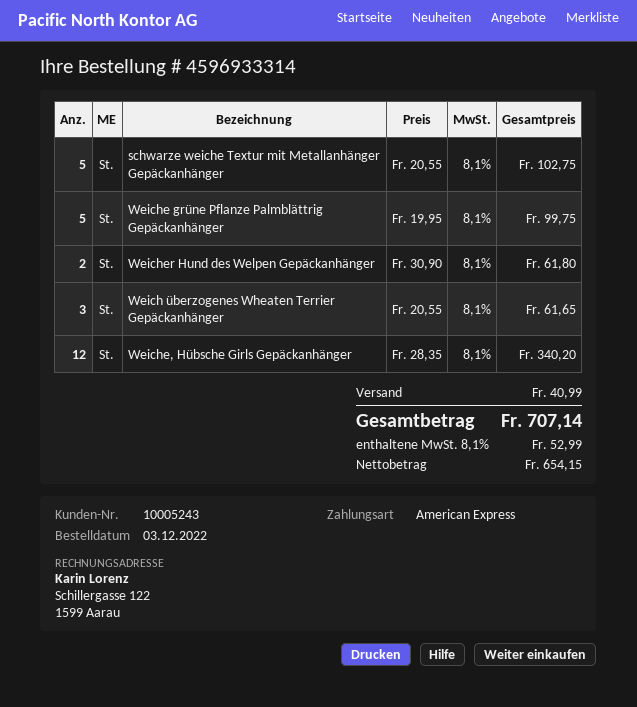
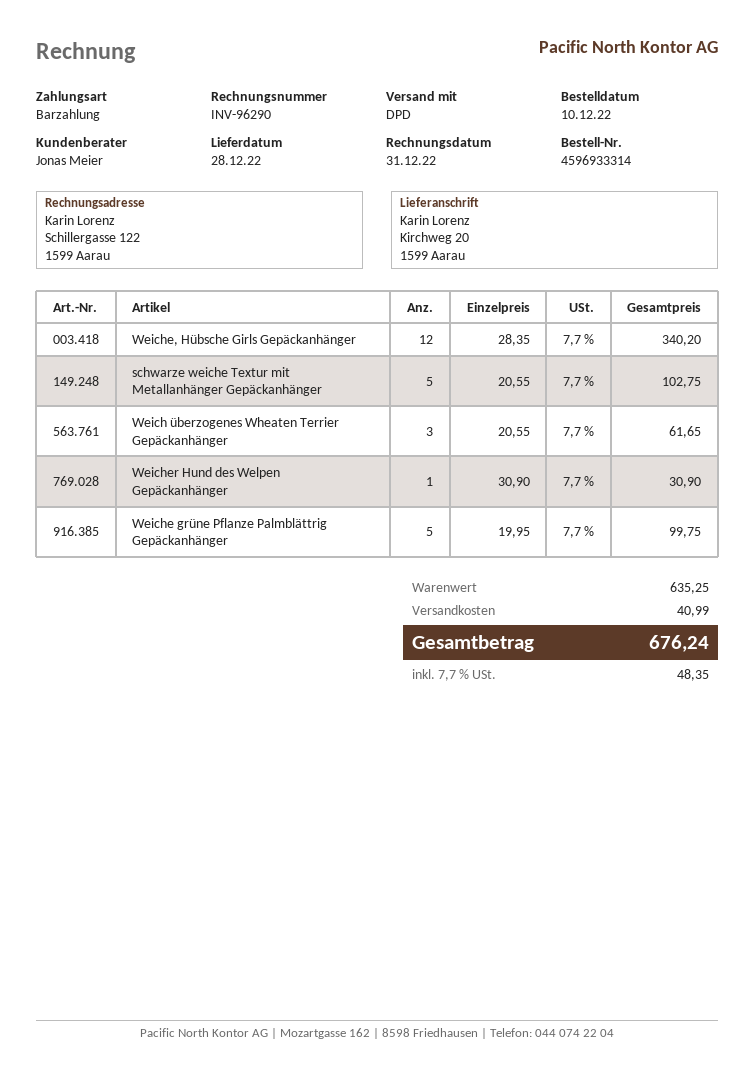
order date: 2022-12-03 -> 2022-12-10
payment method: American Express -> cash
Weicher Hund des Welpen Gepäckanhänger: 2 x 30.90 = 61.80 -> 1 x 30.90 = 30.90
tax: 8.1% = 52.99 -> 7.7% = 48.35
total: 707.14 -> 676.24

